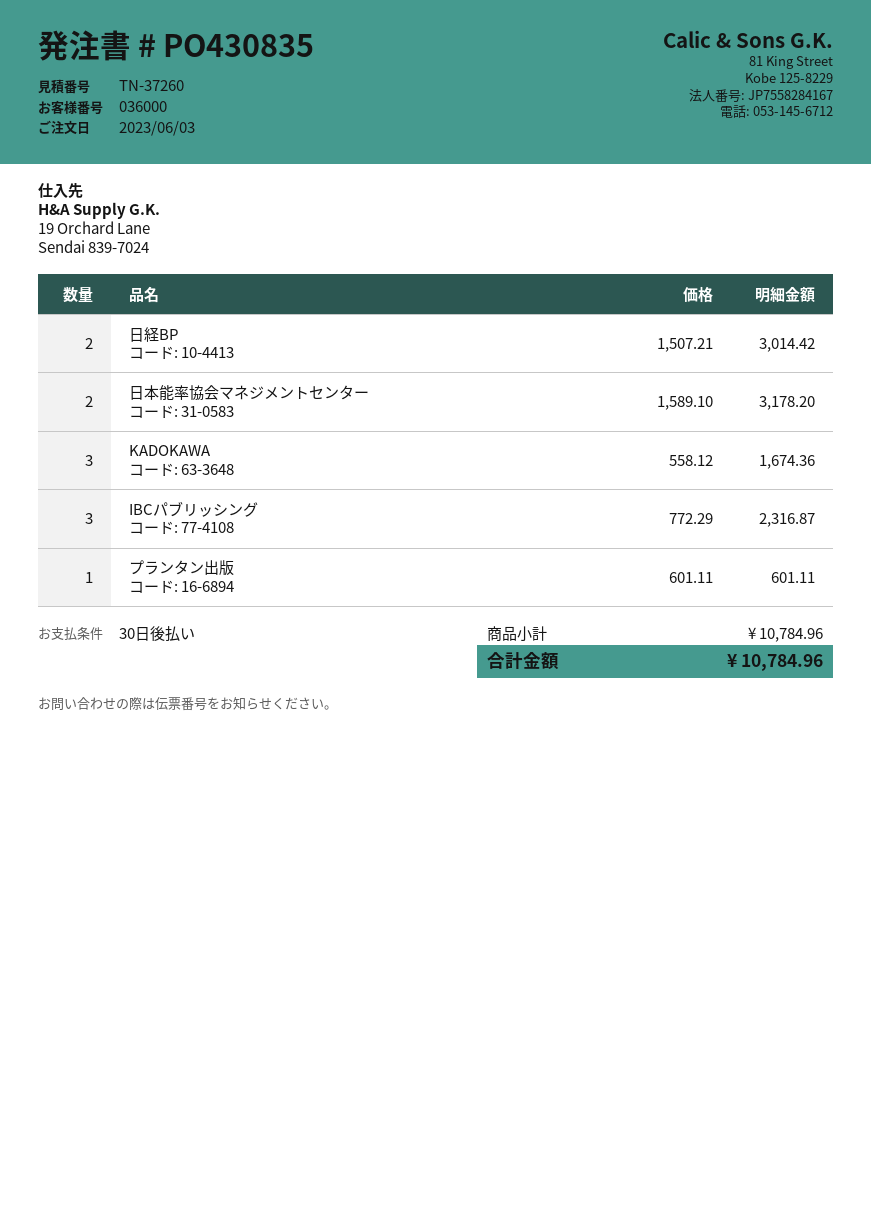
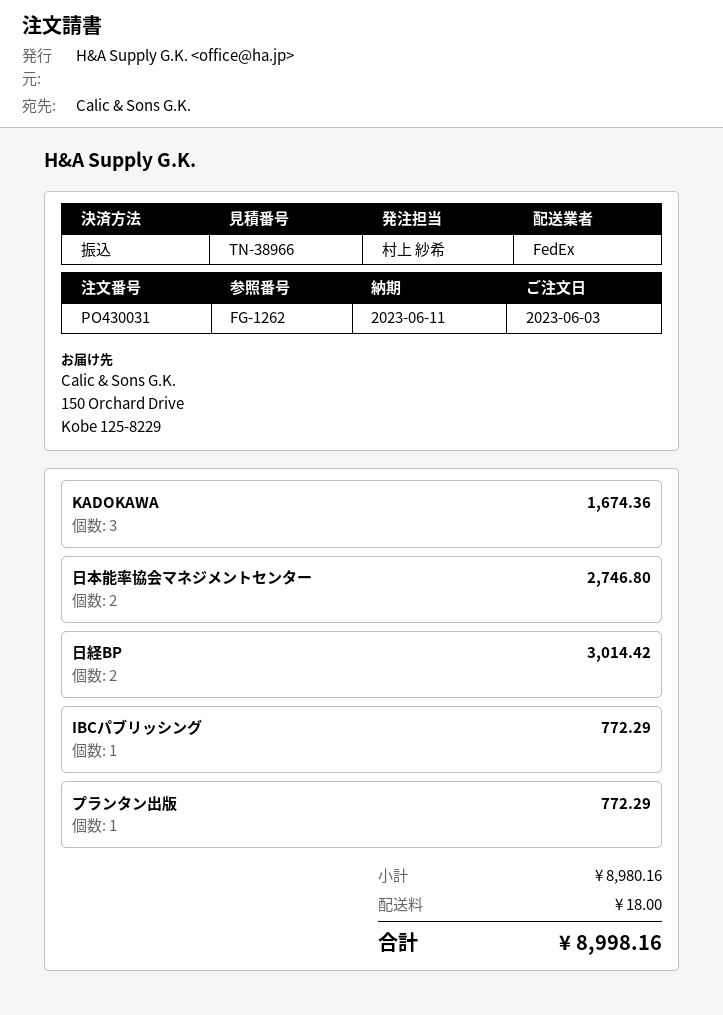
quote number: TN-37260 -> TN-38966
order number: PO430835 -> PO430031
日本能率協会マネジメントセンター: 2 for 3178.20 -> 2 for 2746.80
IBCパブリッシング: 3 for 2316.87 -> 1 for 772.29
プランタン出版: 1 for 601.11 -> 1 for 772.29
subtotal: 10784.96 -> 8980.16
shipping: none -> 18.00
total: 10784.96 -> 8998.16

